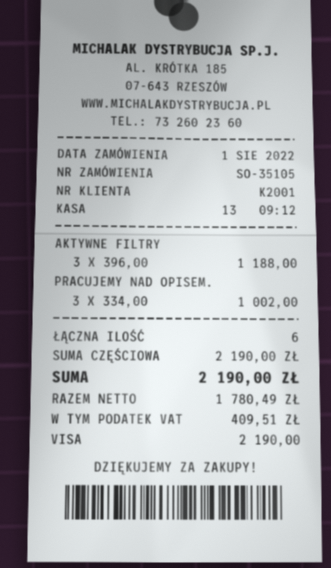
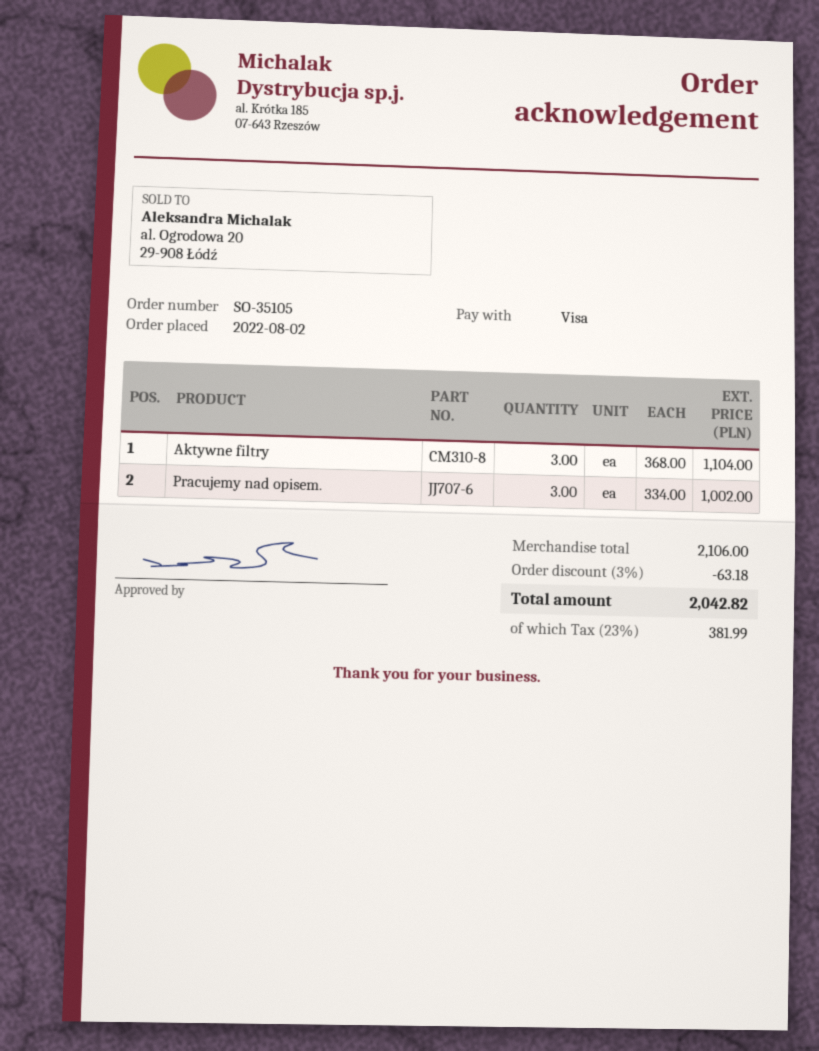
order date: 2022-08-01 -> 2022-08-02
AKTYWNE FILTRY: 3 x 396.00 = 1188.00 -> 3 x 368.00 = 1104.00
subtotal: 2190.00 -> 2106.00
discount: none -> 3% = 63.18
tax: 409.51 -> 381.99
total: 2190.00 -> 2042.82

